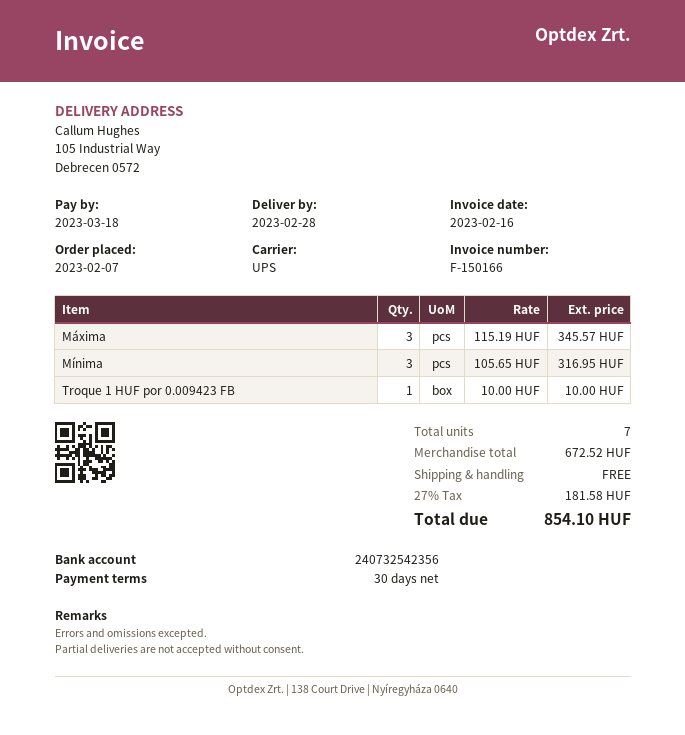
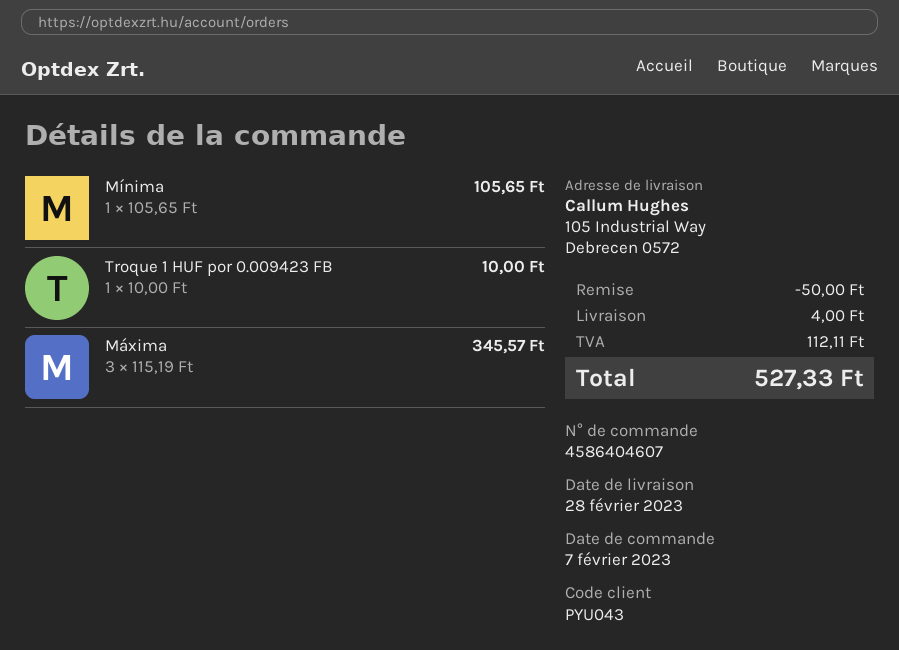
Mínima: 3 x 105.65 = 316.95 -> 1 x 105.65 = 105.65
discount: none -> 50.00
shipping: 0.00 -> 4.00
tax: 181.58 -> 112.11
total: 854.10 -> 527.33

